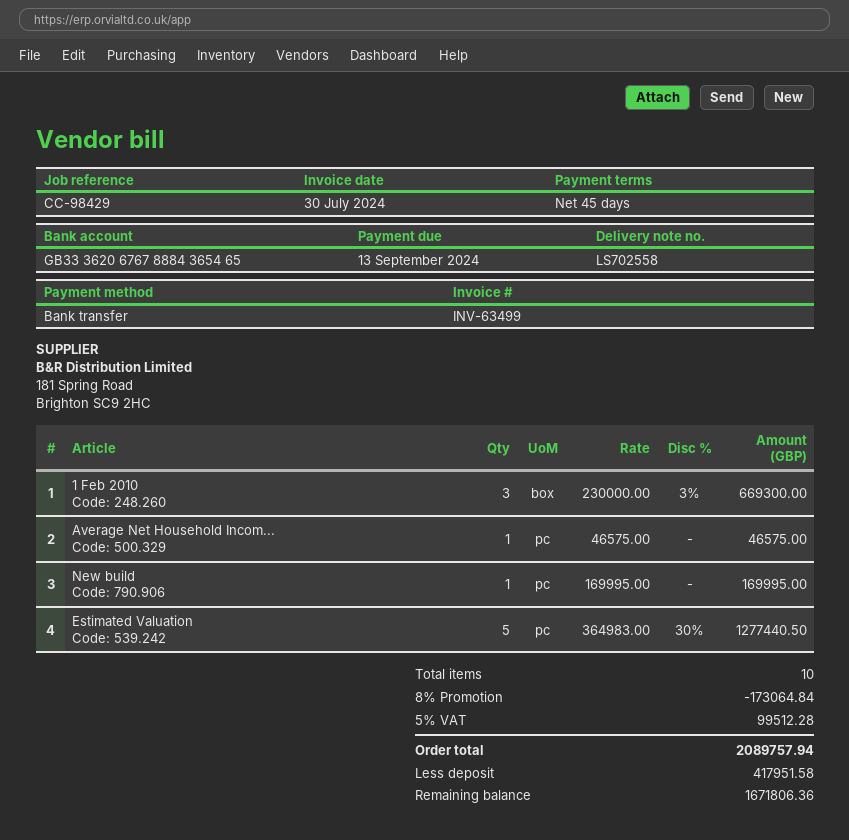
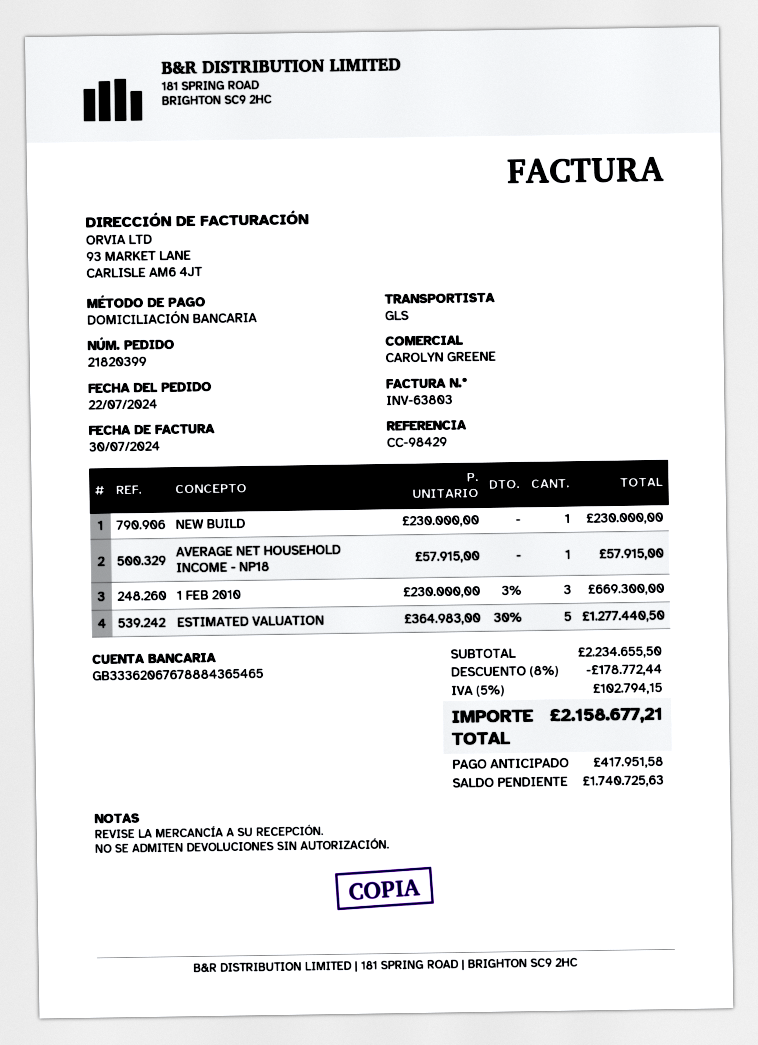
invoice number: INV-63499 -> INV-63803
payment method: bank transfer -> direct debit
Average Net Household Incom...: 1 x 46575.00 = 46575.00 -> 1 x 57915.00 = 57915.00
New build: 1 x 169995.00 = 169995.00 -> 1 x 230000.00 = 230000.00
discount: 8% = 173064.84 -> 8% = 178772.44
tax: 5% = 99512.28 -> 5% = 102794.15
total: 2089757.94 -> 2158677.21
balance: 1671806.36 -> 1740725.63

